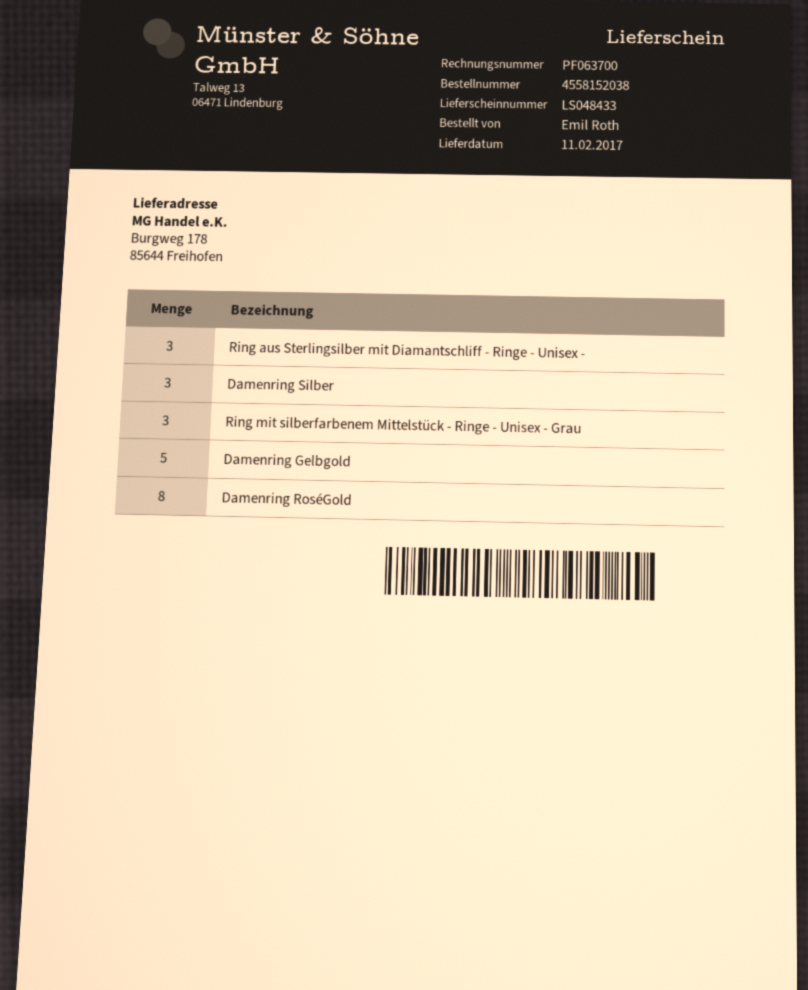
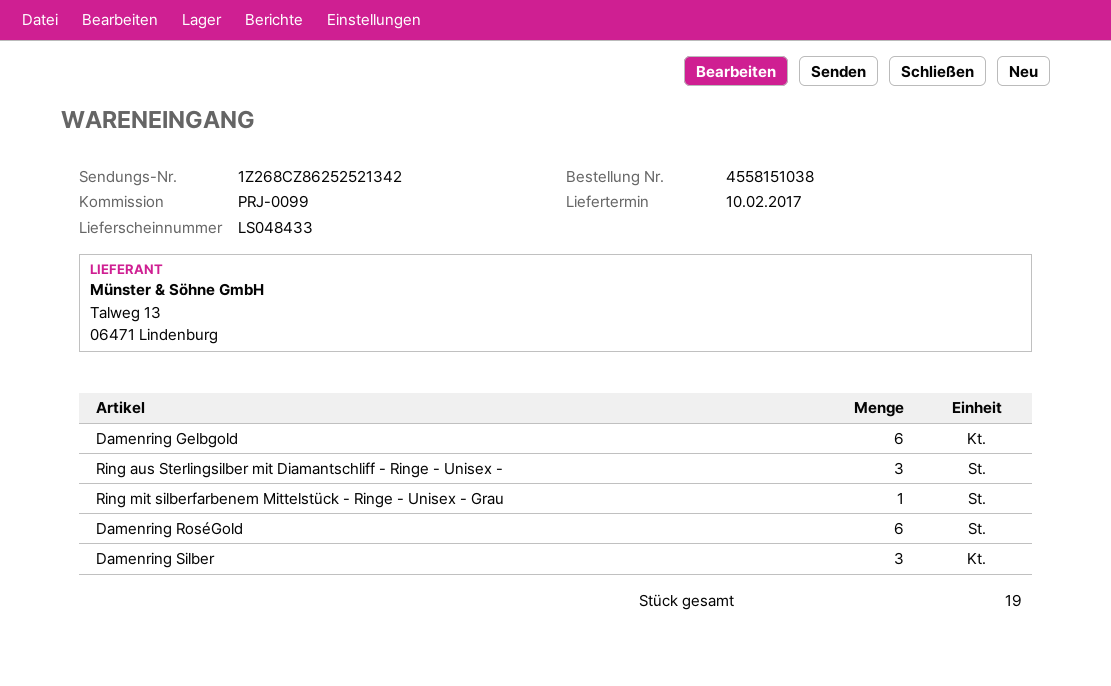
order number: 4558152038 -> 4558151038
delivery date: 2017-02-11 -> 2017-02-10
Ring mit silberfarbenem Mittelstück - Ringe - Unisex - Grau: 3 -> 1
Damenring Gelbgold: 5 -> 6
Damenring RoséGold: 8 -> 6

